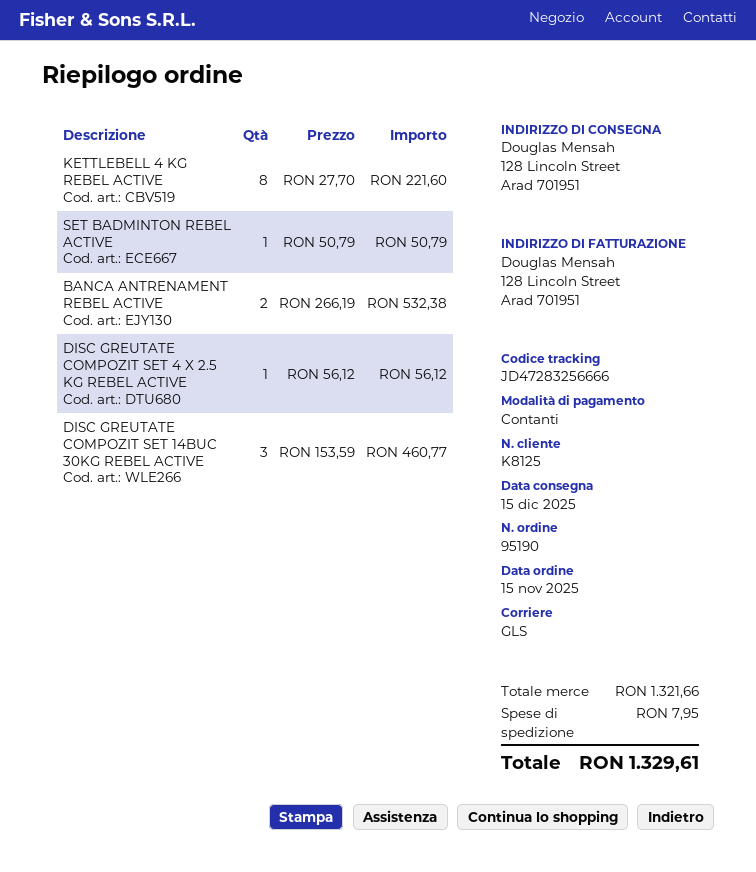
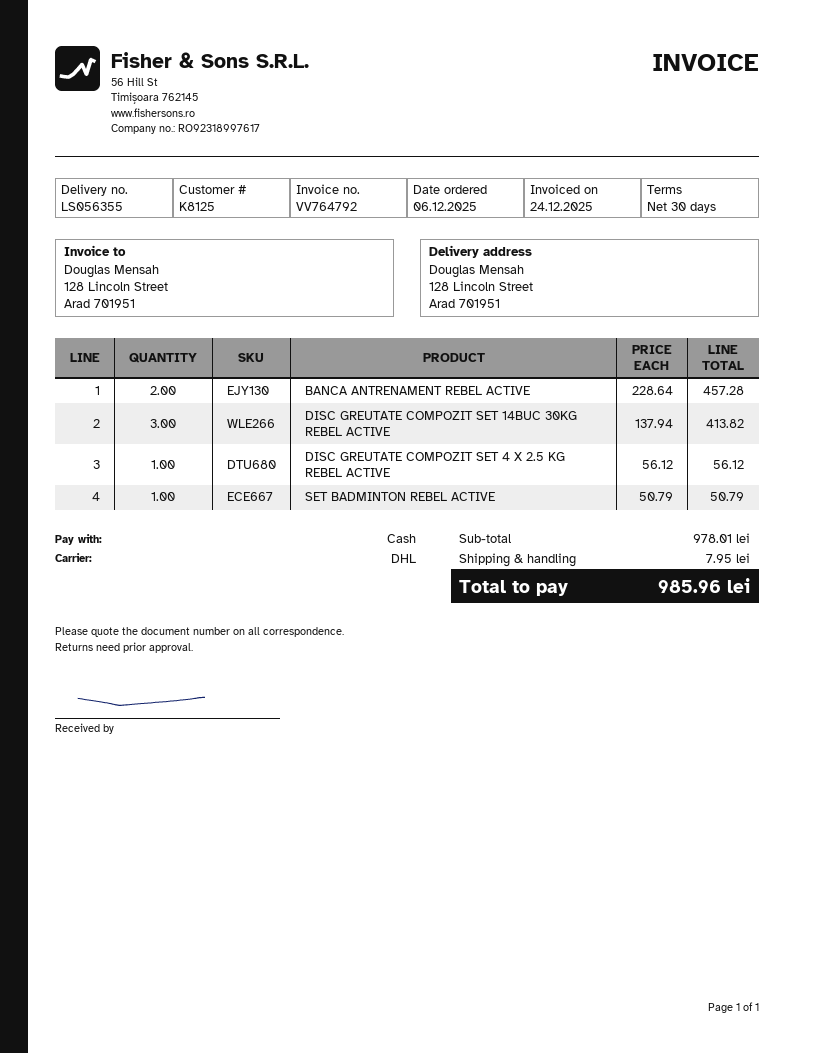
order date: 2025-11-15 -> 2025-12-06
shipping method: GLS -> DHL
KETTLEBELL 4 KG REBEL ACTIVE: 8 x 27.70 = 221.60 -> none
BANCA ANTRENAMENT REBEL ACTIVE: 2 x 266.19 = 532.38 -> 2 x 228.64 = 457.28
DISC GREUTATE COMPOZIT SET 14BUC 30KG REBEL ACTIVE: 3 x 153.59 = 460.77 -> 3 x 137.94 = 413.82
subtotal: 1321.66 -> 978.01
total: 1329.61 -> 985.96

